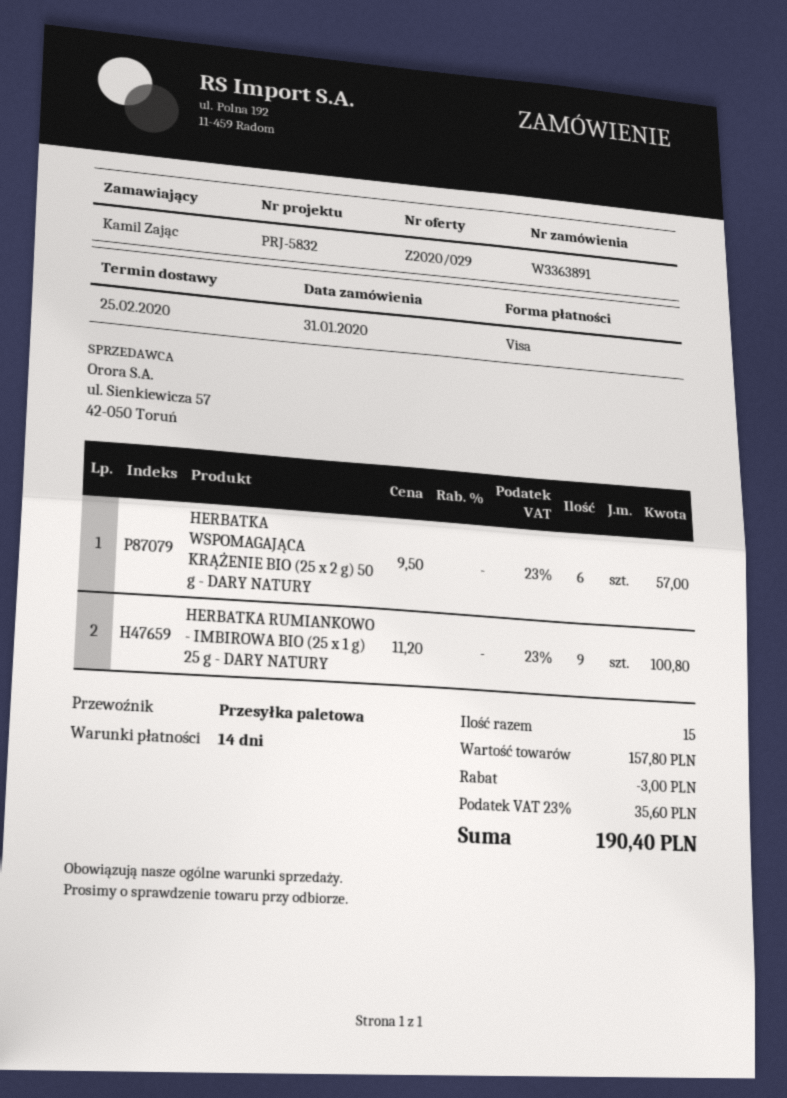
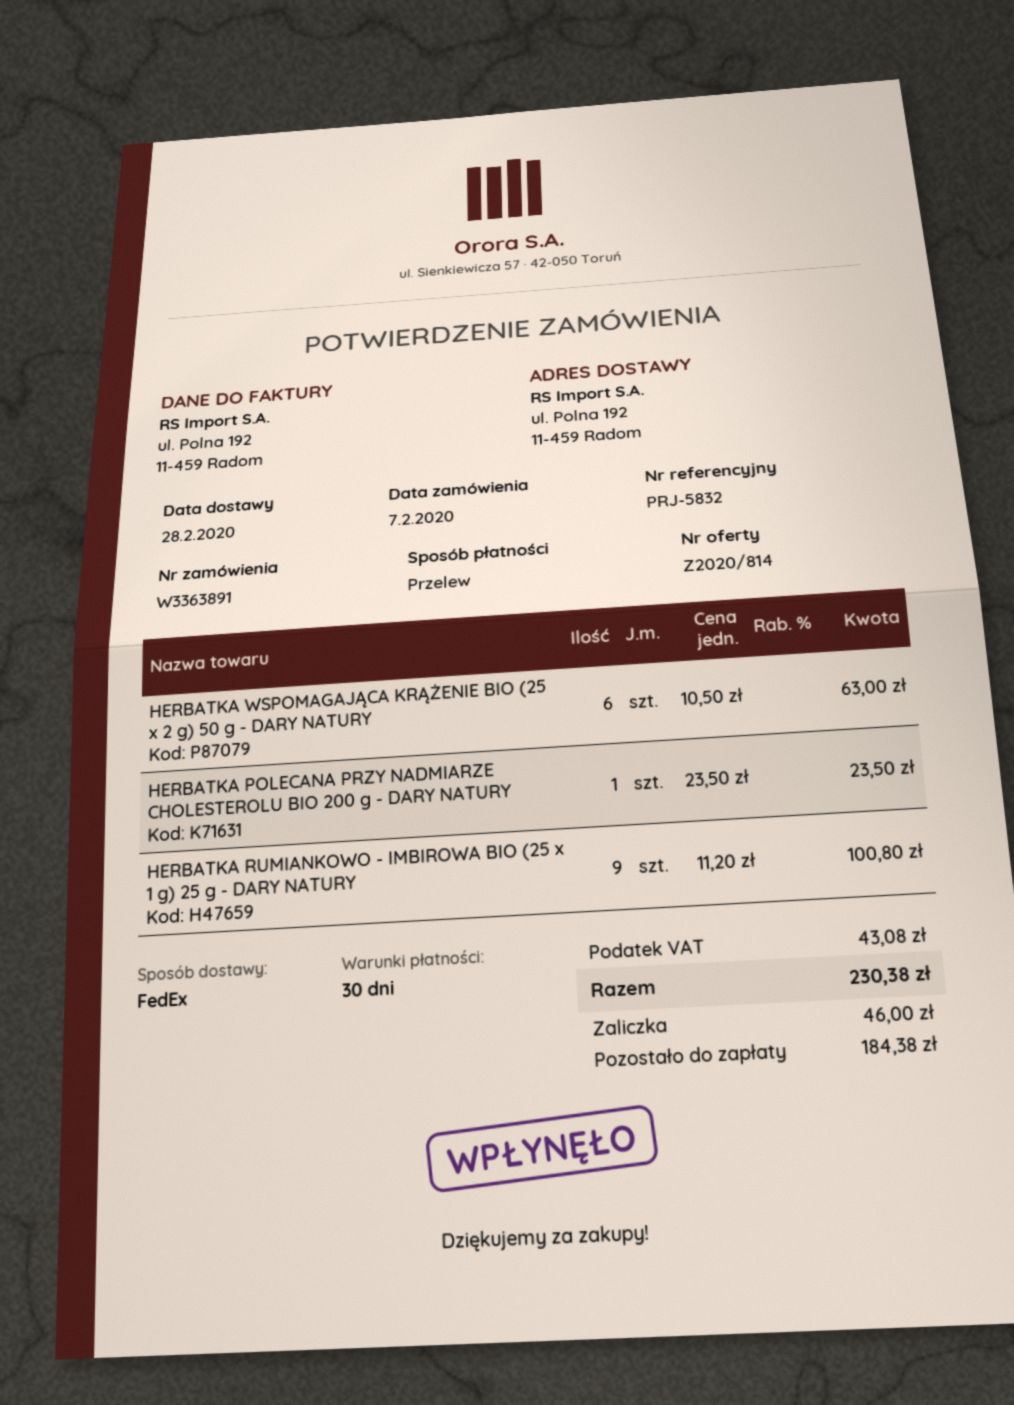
quote number: Z2020/029 -> Z2020/814
order date: 2020-01-31 -> 2020-02-07
delivery date: 2020-02-25 -> 2020-02-28
payment terms: 14 days -> 30 days
payment method: Visa -> bank transfer
shipping method: pallet freight -> FedEx
HERBATKA WSPOMAGAJĄCA KRĄŻENIE BIO (25 x 2 g) 50 g - DARY NATURY: 6 x 9.50 = 57.00 -> 6 x 10.50 = 63.00
HERBATKA POLECANA PRZY NADMIARZE CHOLESTEROLU BIO 200 g - DARY NATURY: none -> 1 x 23.50 = 23.50
discount: 3.00 -> none
tax: 35.60 -> 43.08
total: 190.40 -> 230.38

